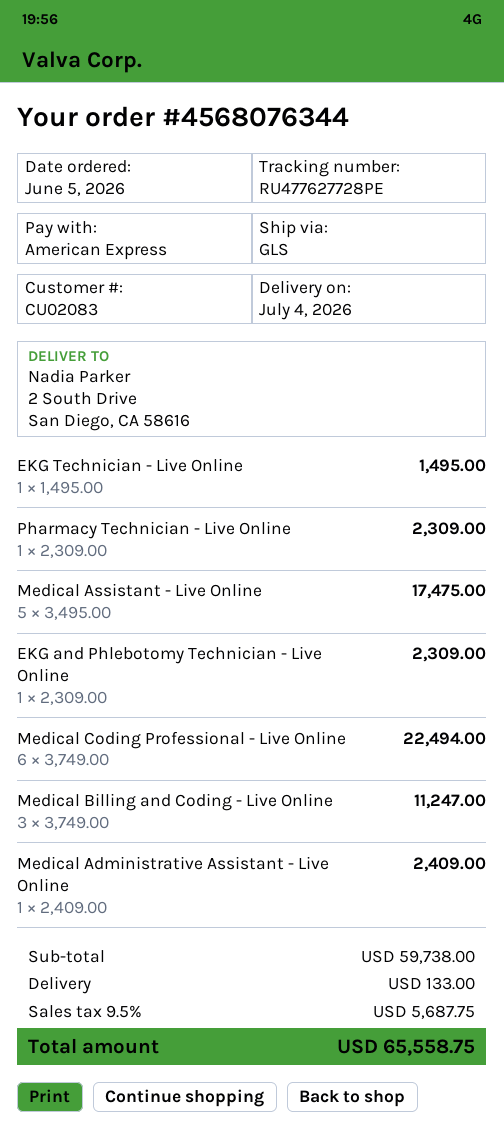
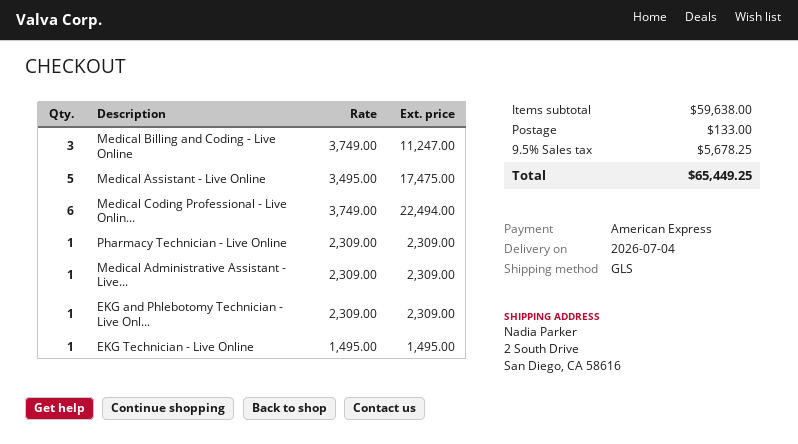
Medical Administrative Assistant - Live Online: 1 x 2409.00 = 2409.00 -> 1 x 2309.00 = 2309.00
subtotal: 59738.00 -> 59638.00
tax: 9.5% = 5687.75 -> 9.5% = 5678.25
total: 65558.75 -> 65449.25

